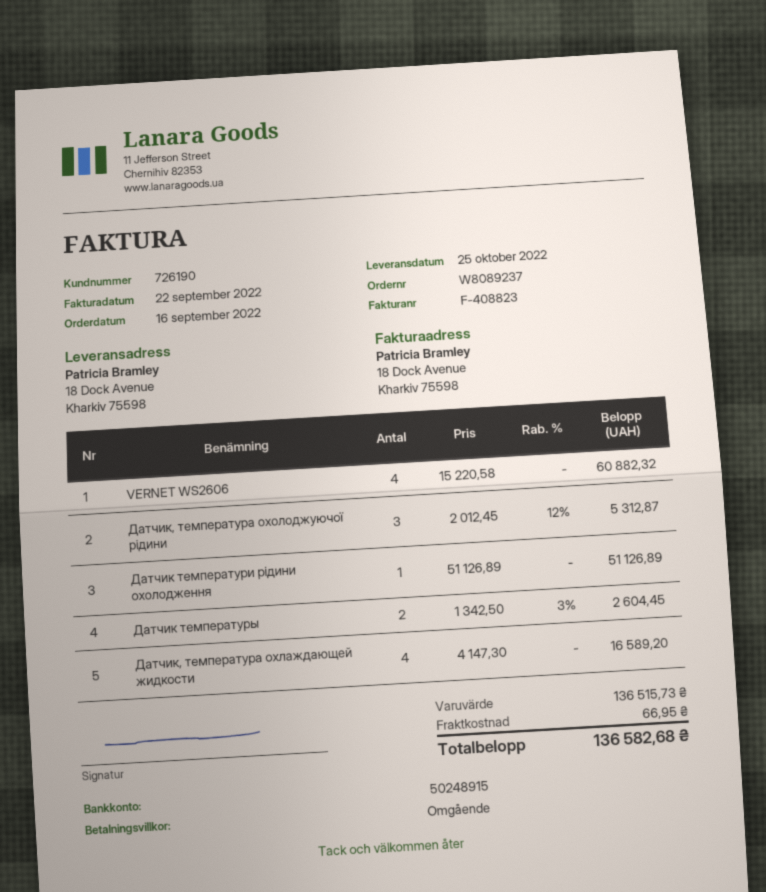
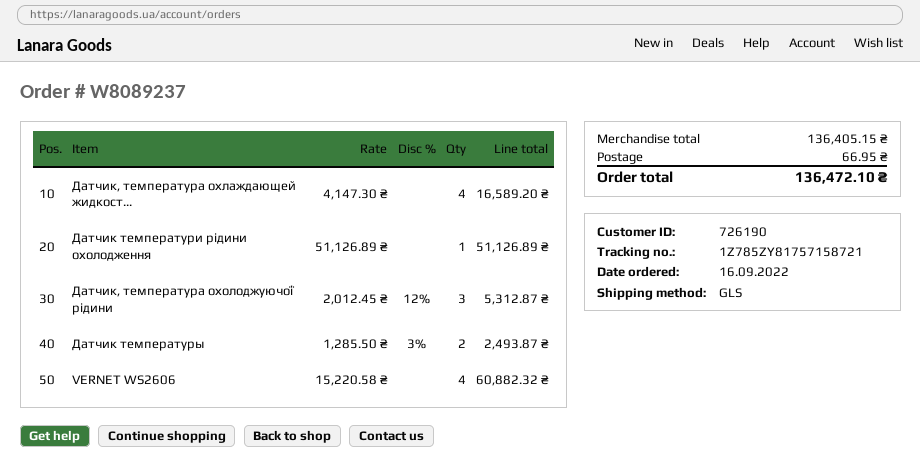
Датчик температуры: 2 x 1342.50 - 3% = 2604.45 -> 2 x 1285.50 - 3% = 2493.87
subtotal: 136515.73 -> 136405.15
total: 136582.68 -> 136472.10

